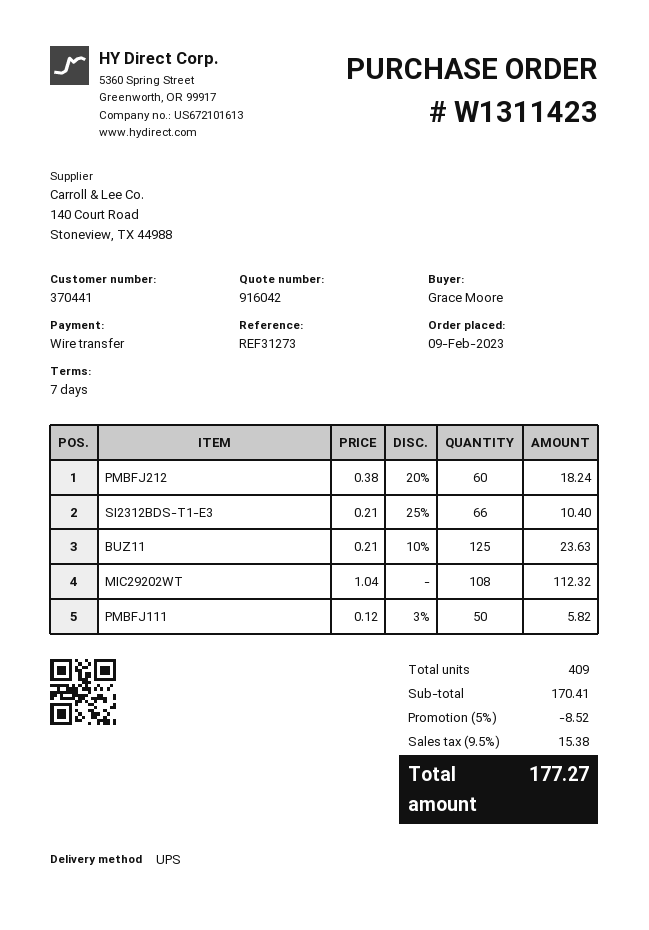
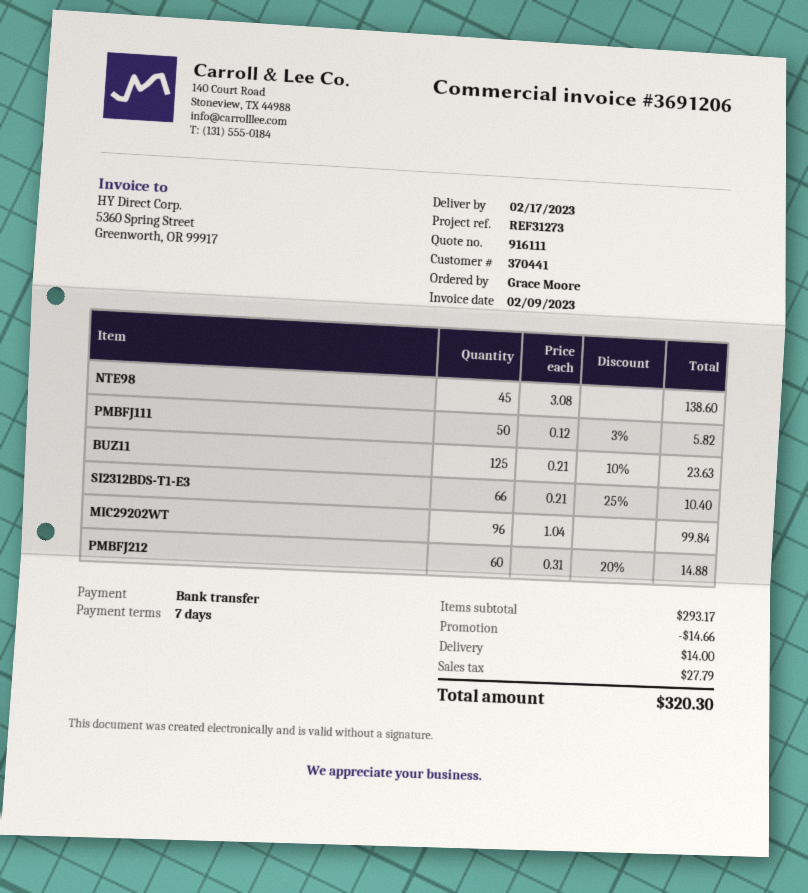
quote number: 916042 -> 916111
PMBFJ212: 60 x 0.38 - 20% = 18.24 -> 60 x 0.31 - 20% = 14.88
MIC29202WT: 108 x 1.04 = 112.32 -> 96 x 1.04 = 99.84
NTE98: none -> 45 x 3.08 = 138.60
subtotal: 170.41 -> 293.17
discount: 8.52 -> 14.66
shipping: none -> 14.00
tax: 15.38 -> 27.79
total: 177.27 -> 320.30

